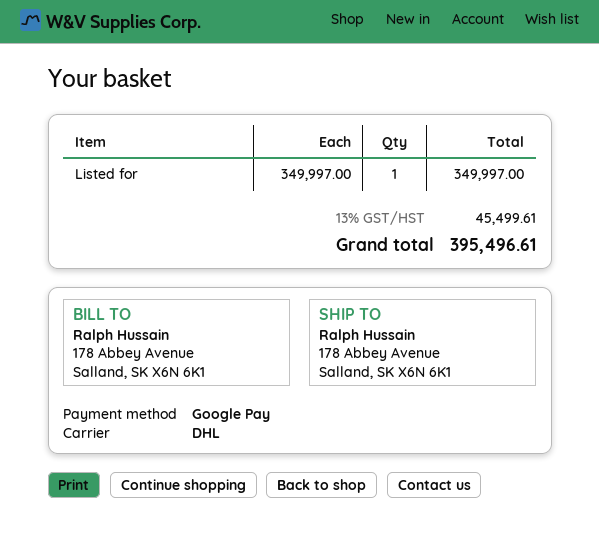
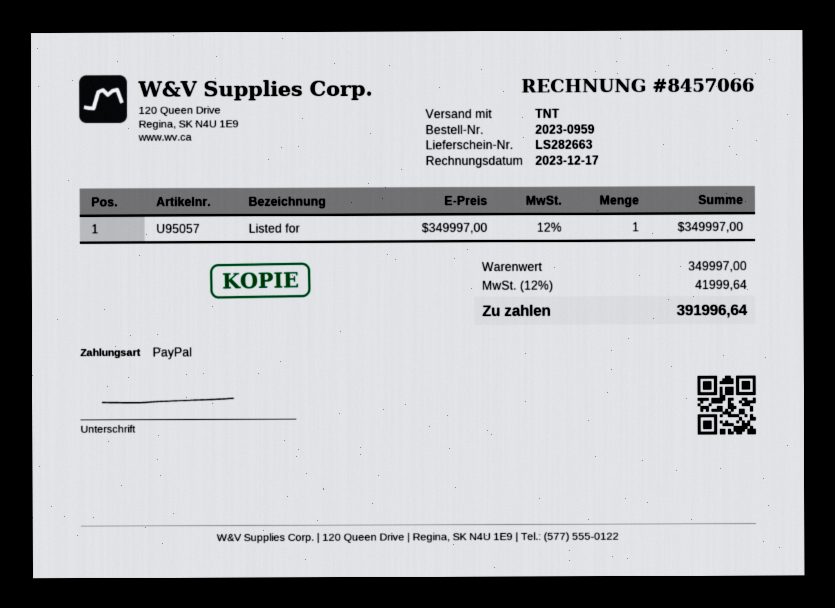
payment method: Google Pay -> PayPal
shipping method: DHL -> TNT
tax: 13% = 45499.61 -> 12% = 41999.64
total: 395496.61 -> 391996.64

